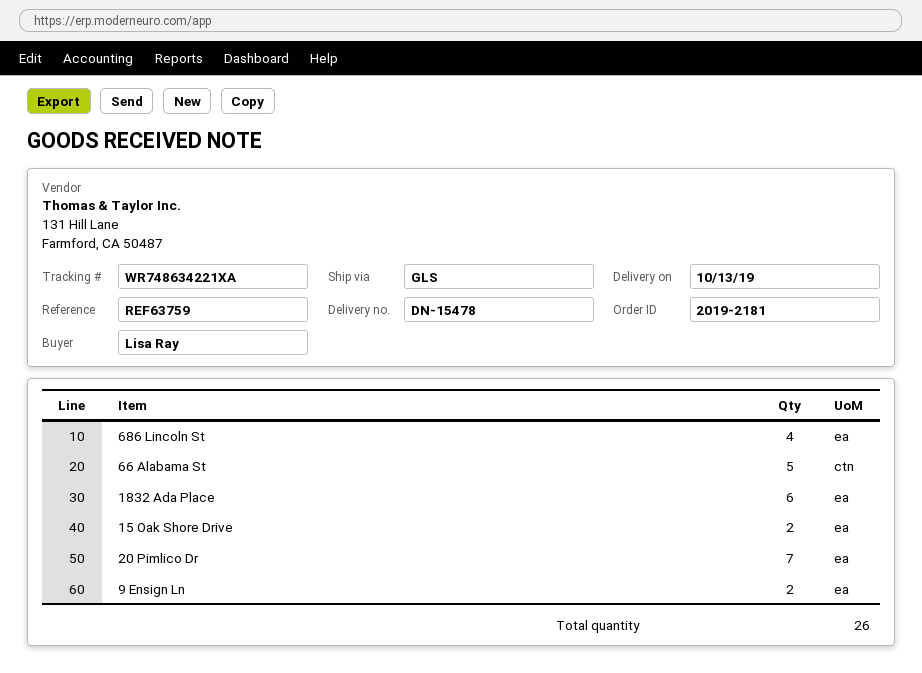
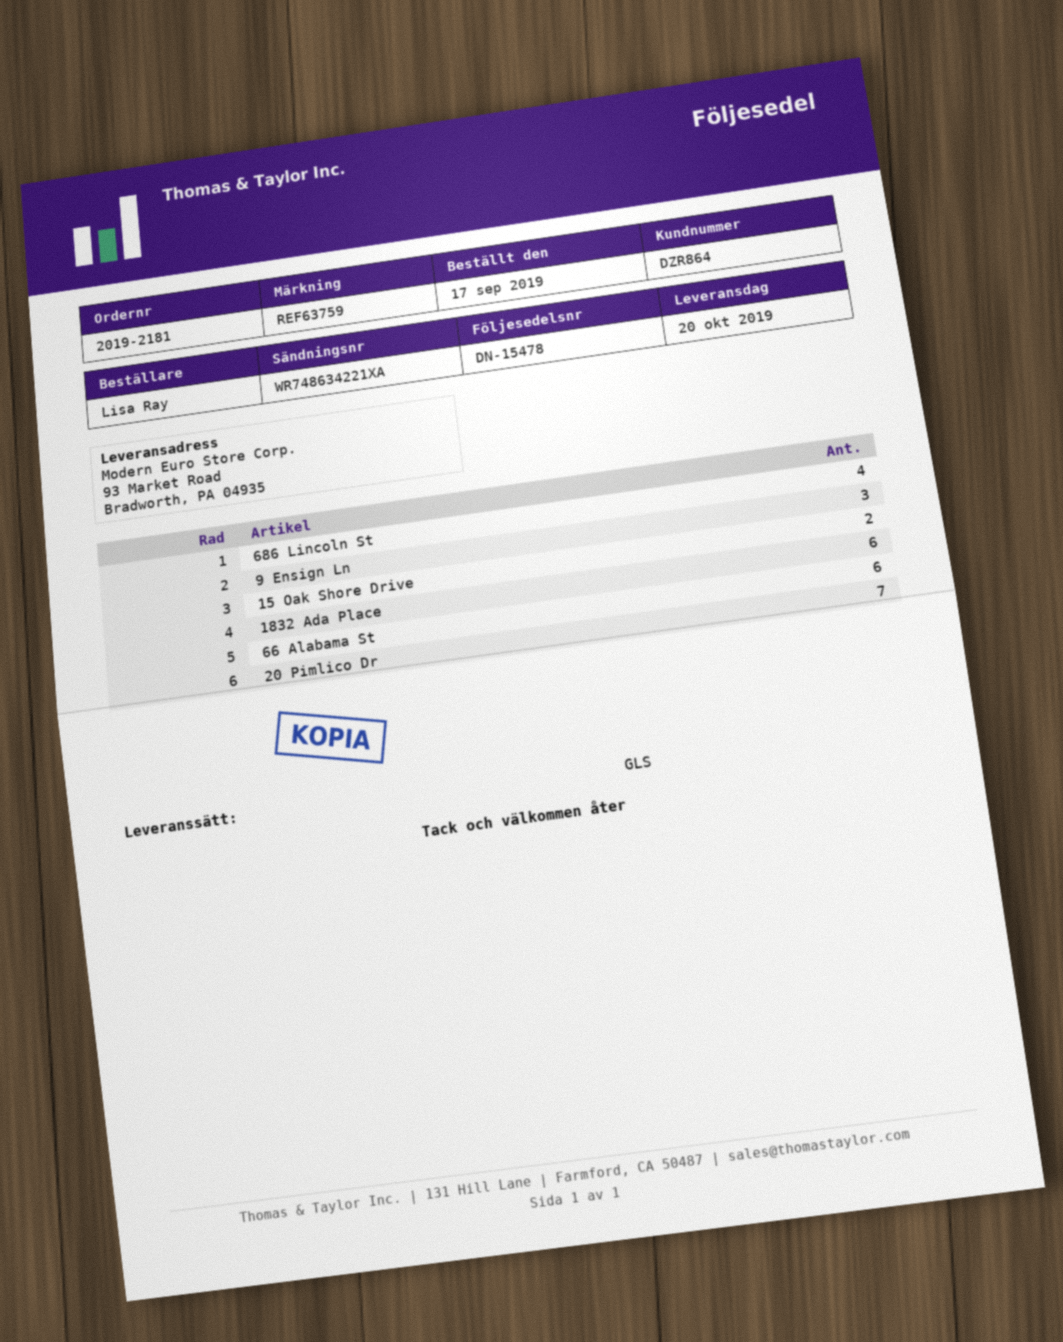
delivery date: 2019-10-13 -> 2019-10-20
66 Alabama St: 5 -> 6
9 Ensign Ln: 2 -> 3

